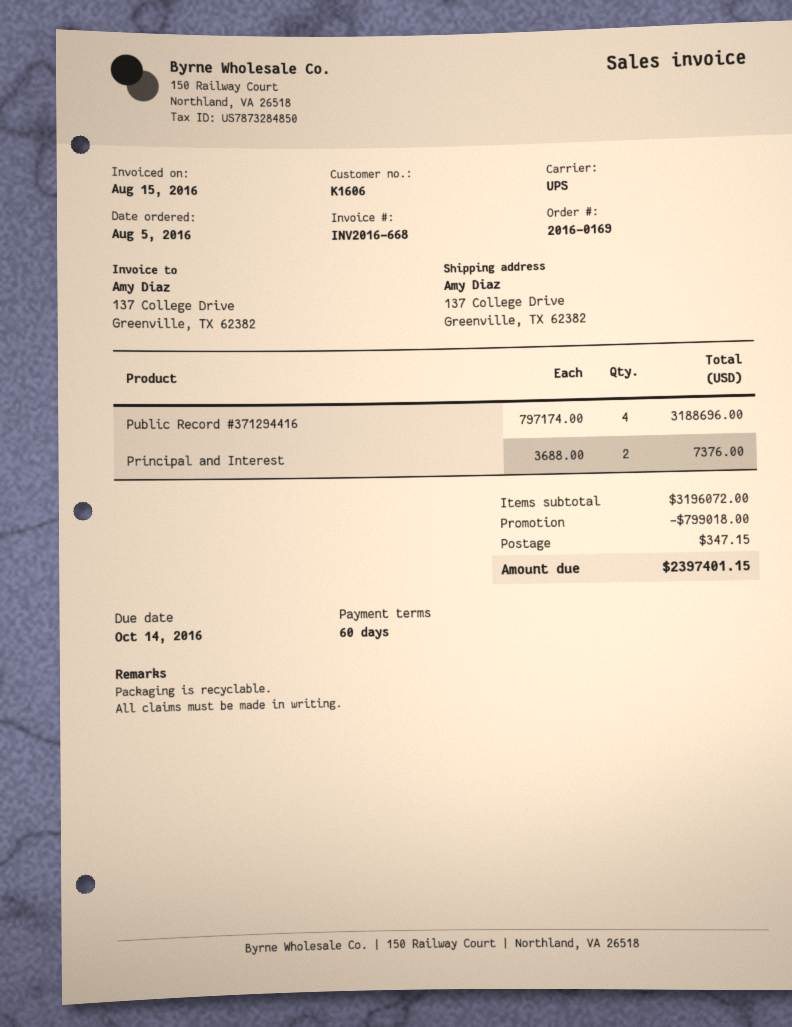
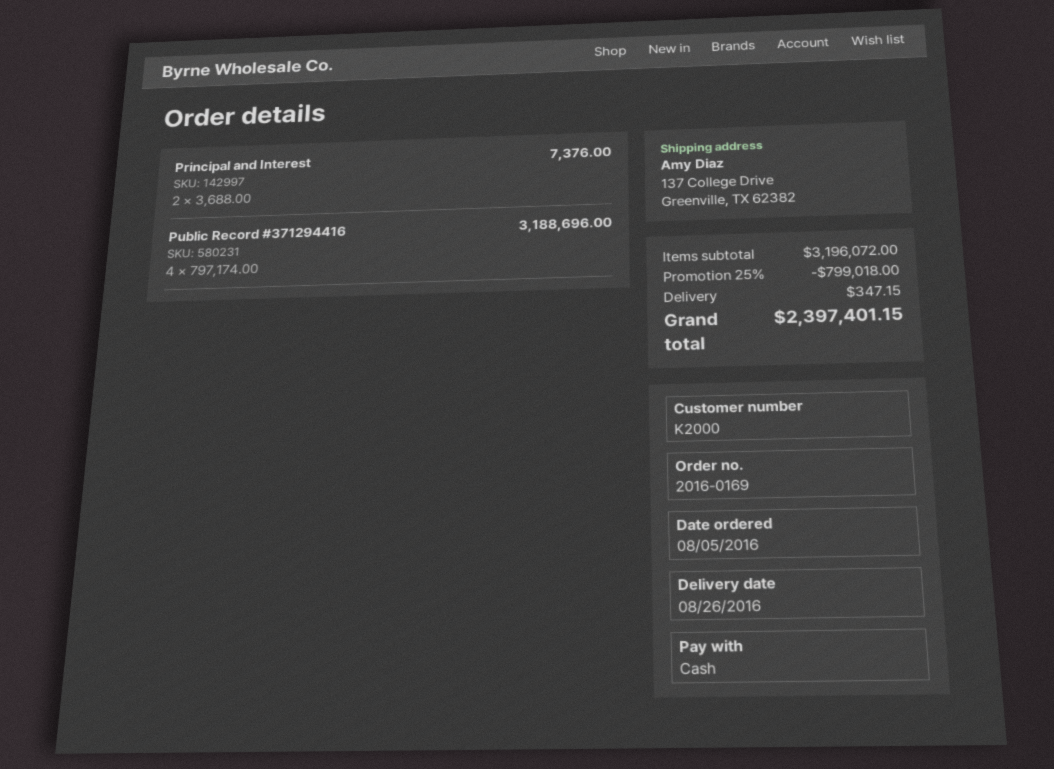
customer number: K1606 -> K2000

